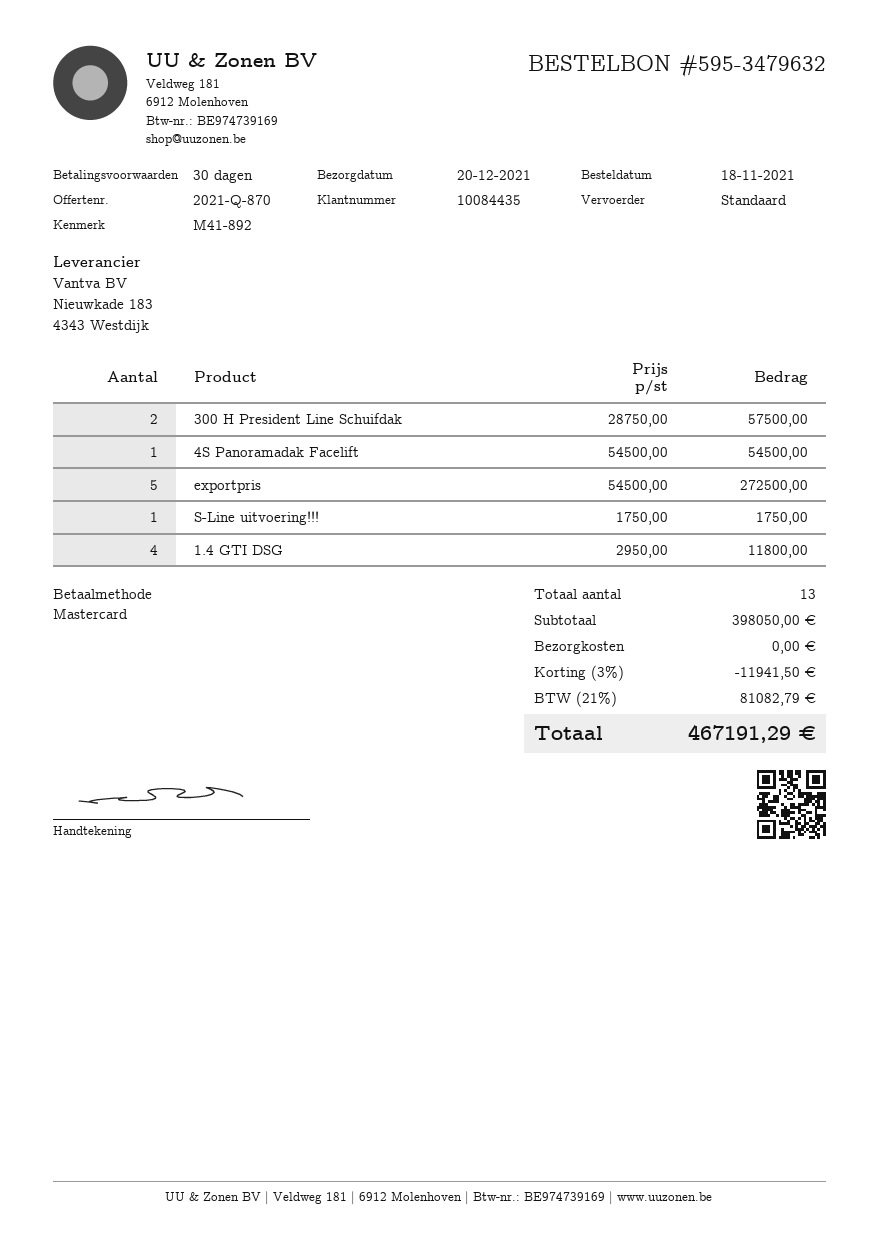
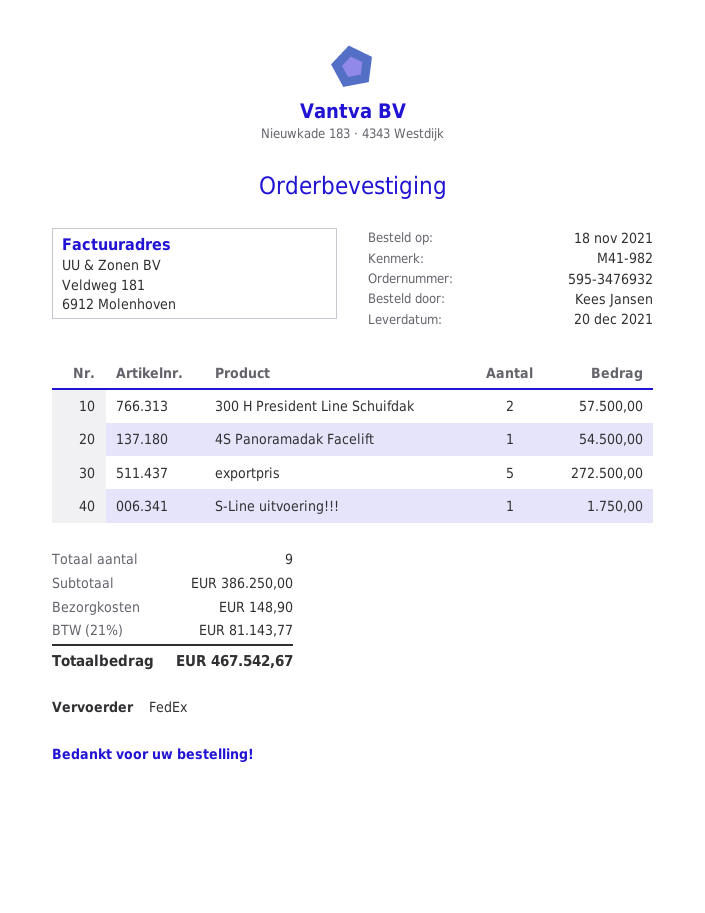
order number: 595-3479632 -> 595-3476932
reference: M41-892 -> M41-982
shipping method: standard -> FedEx
1.4 GTI DSG: 4 for 11800.00 -> none
total quantity: 13 -> 9
subtotal: 398050.00 -> 386250.00
discount: 3% = 11941.50 -> none
shipping: 0.00 -> 148.90
tax: 21% = 81082.79 -> 21% = 81143.77
total: 467191.29 -> 467542.67

